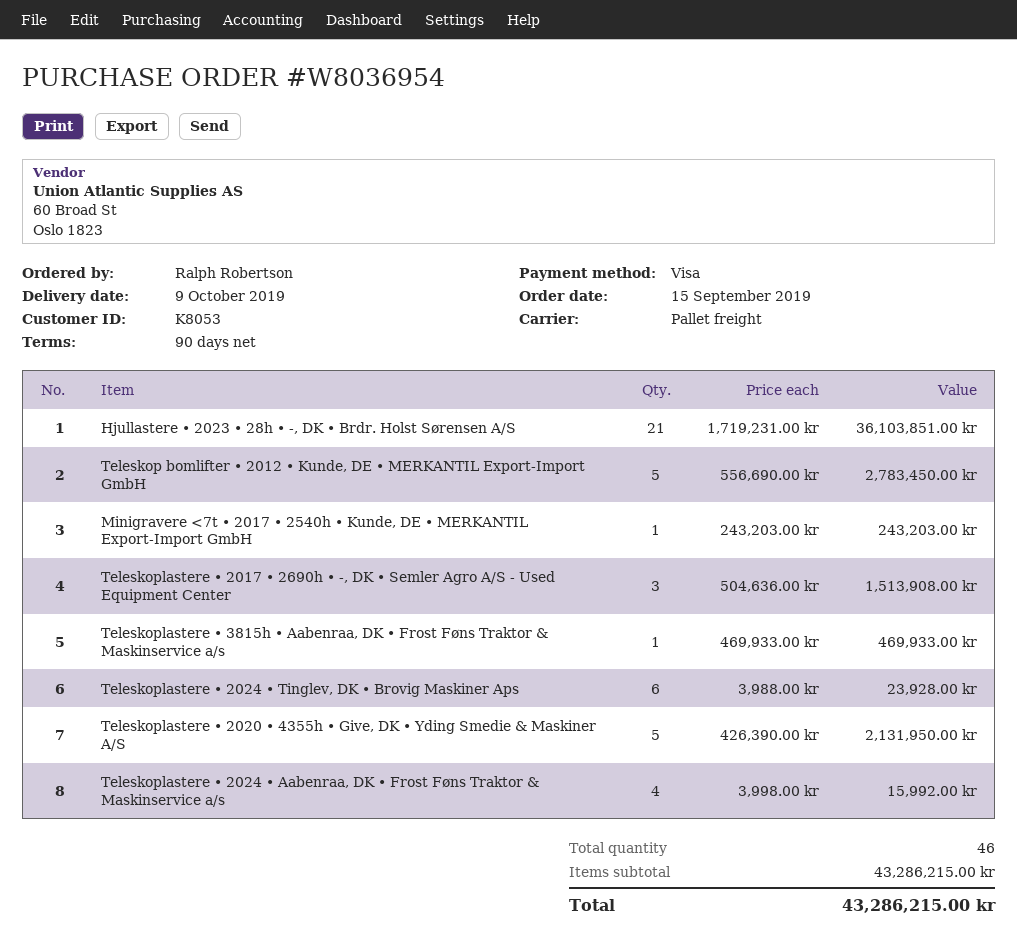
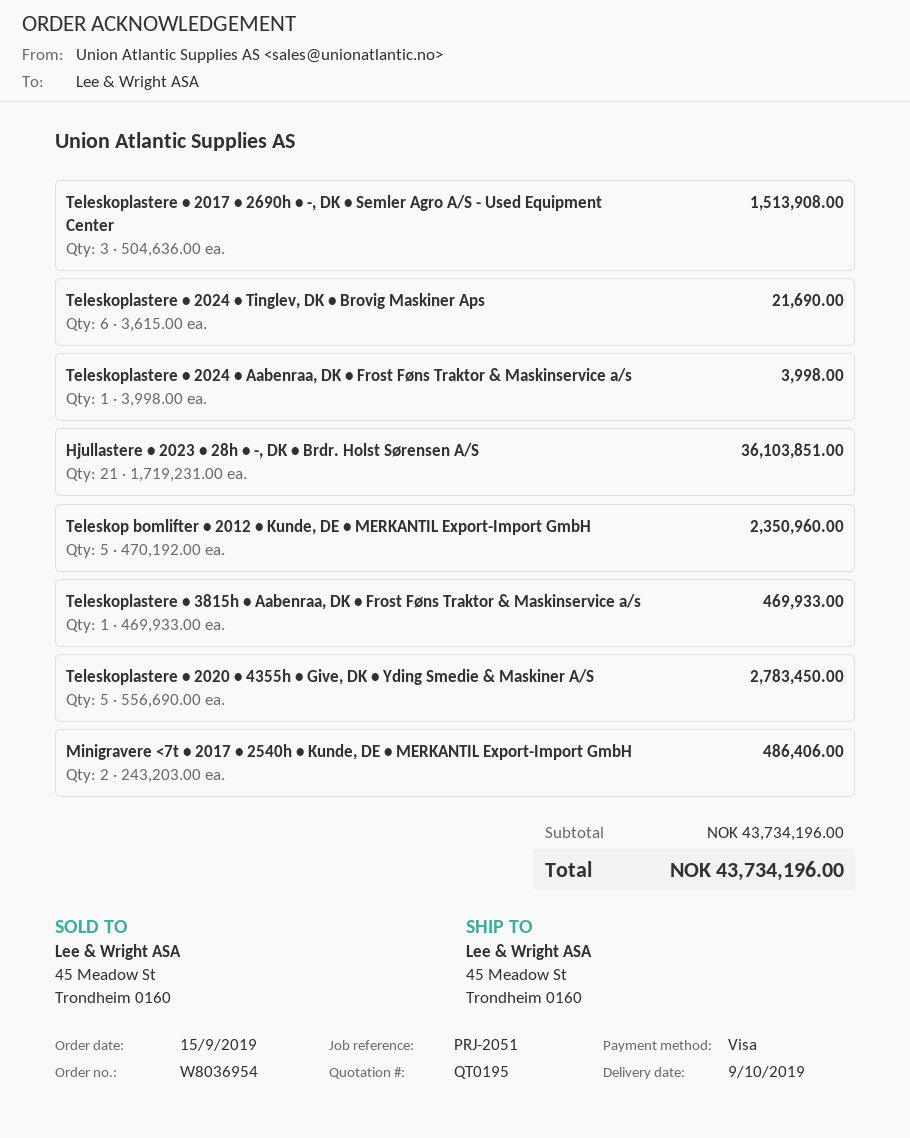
Teleskop bomlifter • 2012 • Kunde, DE • MERKANTIL Export-Import GmbH: 5 x 556690.00 = 2783450.00 -> 5 x 470192.00 = 2350960.00
Minigravere <7t • 2017 • 2540h • Kunde, DE • MERKANTIL Export-Import GmbH: 1 x 243203.00 = 243203.00 -> 2 x 243203.00 = 486406.00
Teleskoplastere • 2024 • Tinglev, DK • Brovig Maskiner Aps: 6 x 3988.00 = 23928.00 -> 6 x 3615.00 = 21690.00
Teleskoplastere • 2020 • 4355h • Give, DK • Yding Smedie & Maskiner A/S: 5 x 426390.00 = 2131950.00 -> 5 x 556690.00 = 2783450.00
Teleskoplastere • 2024 • Aabenraa, DK • Frost Føns Traktor & Maskinservice a/s: 4 x 3998.00 = 15992.00 -> 1 x 3998.00 = 3998.00
subtotal: 43286215.00 -> 43734196.00
total: 43286215.00 -> 43734196.00

